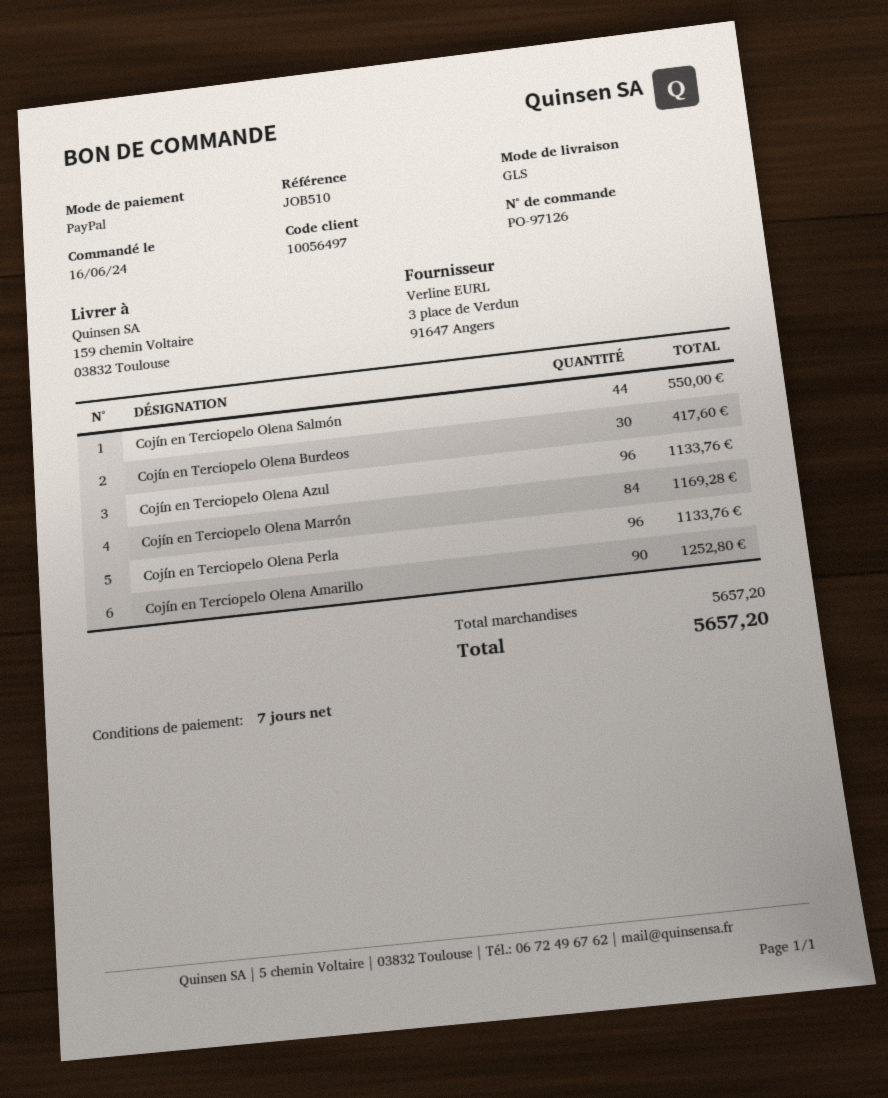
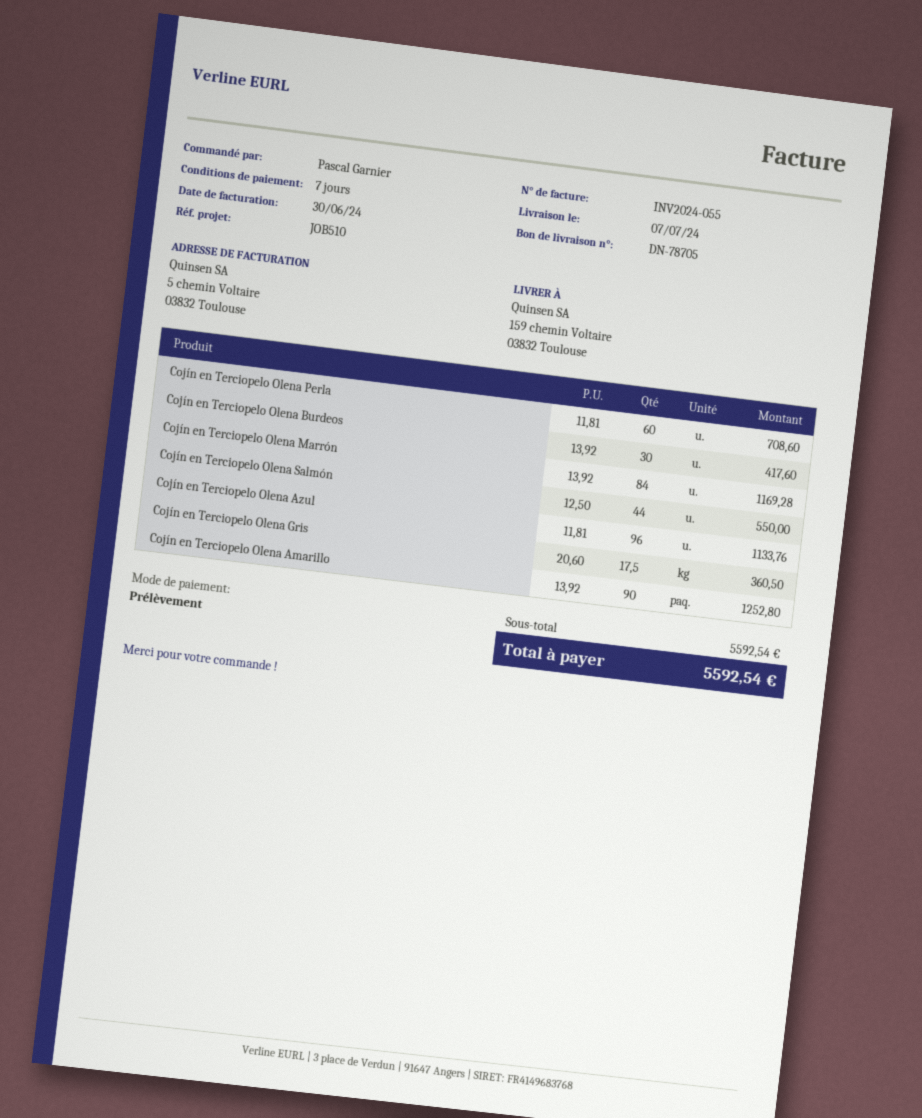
payment method: PayPal -> direct debit
Cojín en Terciopelo Olena Perla: 96 for 1133.76 -> 60 for 708.60
Cojín en Terciopelo Olena Gris: none -> 17.5 for 360.50
subtotal: 5657.20 -> 5592.54
total: 5657.20 -> 5592.54

